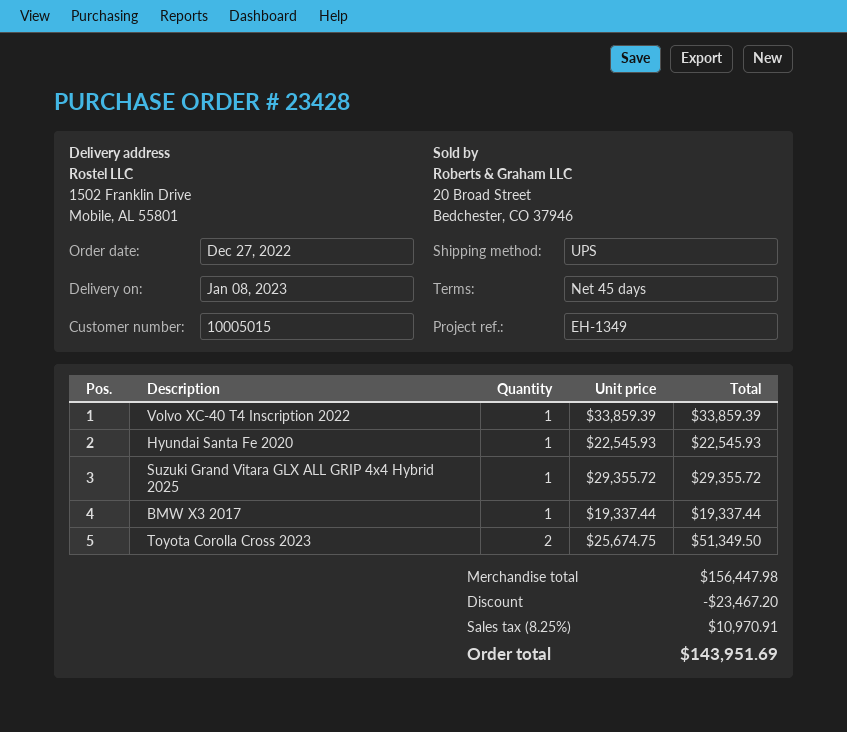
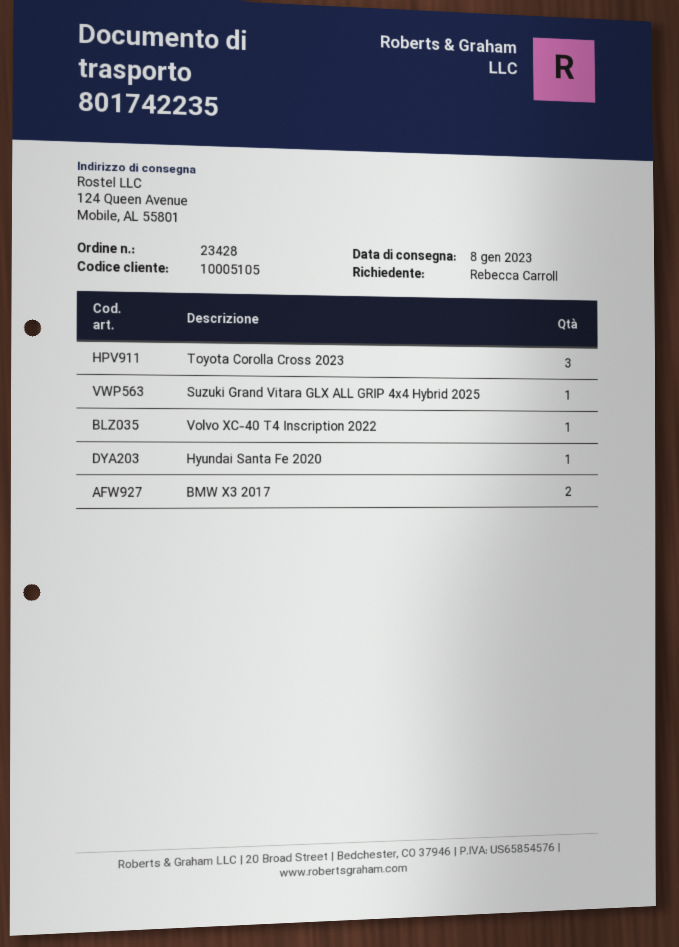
customer number: 10005015 -> 10005105
ship to: 1502 Franklin Drive, Mobile, AL 55801 -> 124 Queen Avenue, Mobile, AL 55801
BMW X3 2017: 1 -> 2
Toyota Corolla Cross 2023: 2 -> 3

